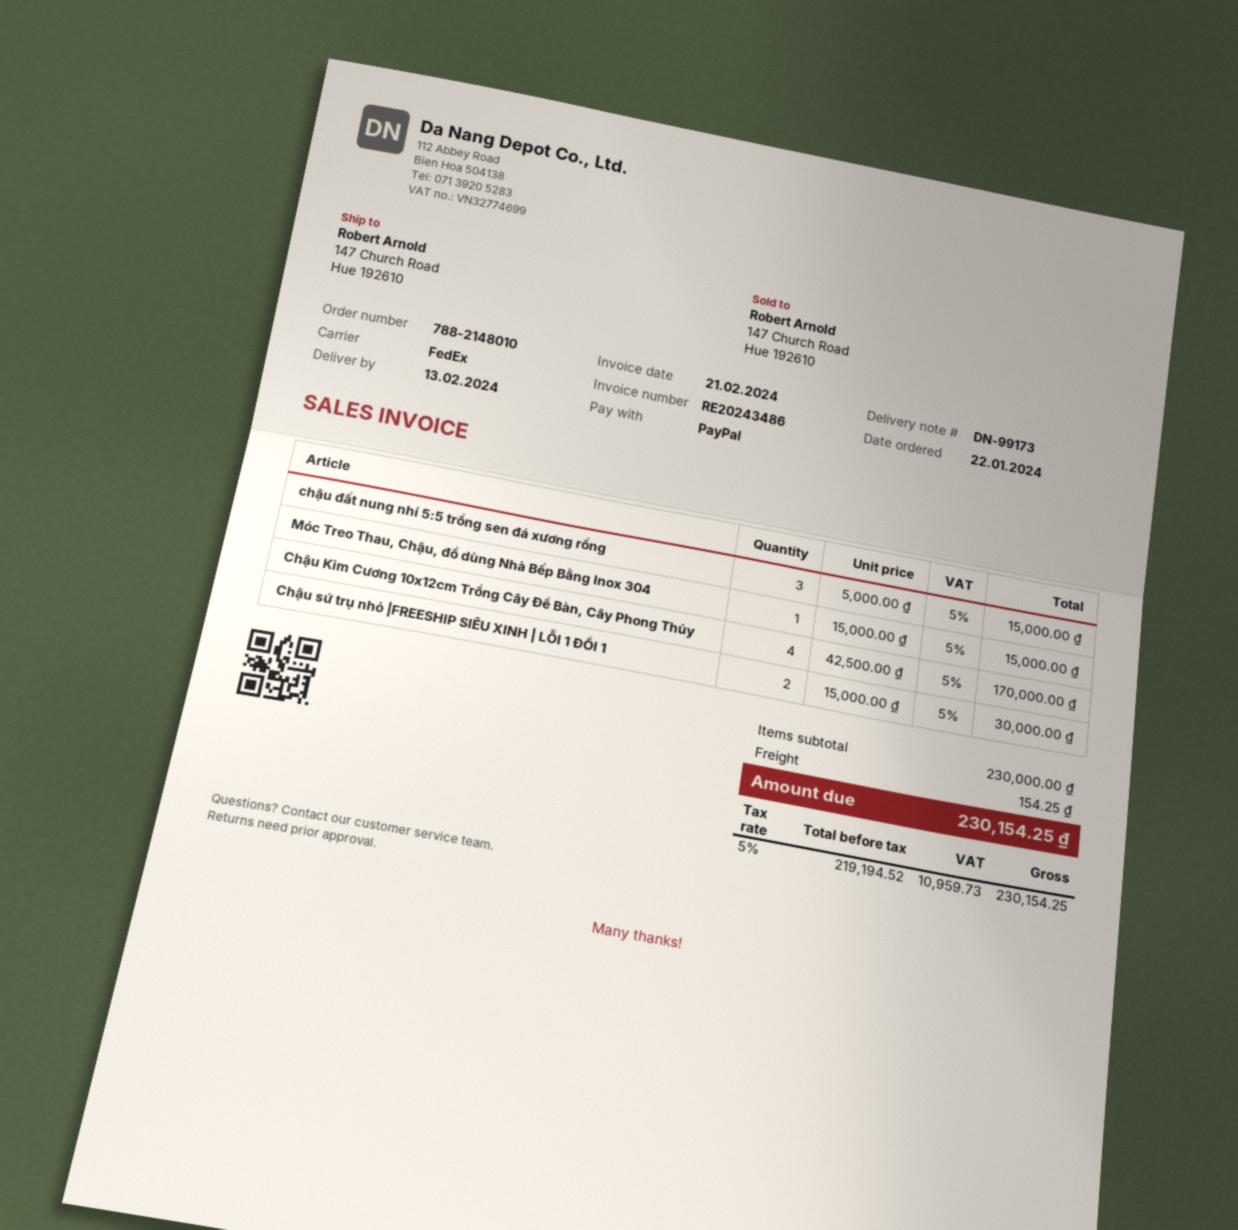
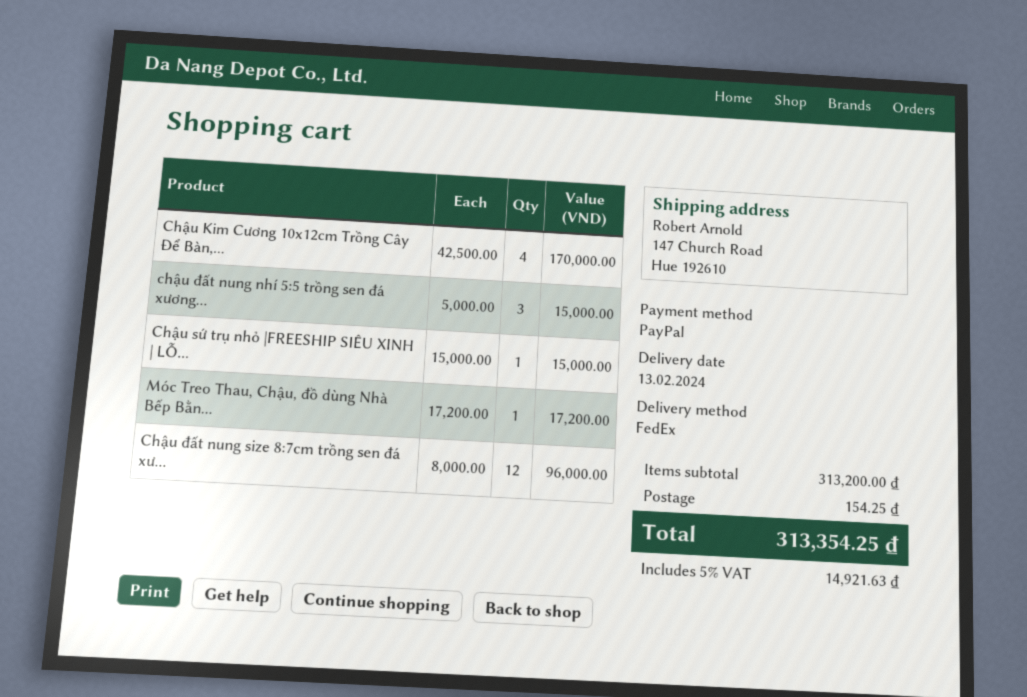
Móc Treo Thau, Chậu, đồ dùng Nhà Bếp Bằng Inox 304: 1 x 15000.00 = 15000.00 -> 1 x 17200.00 = 17200.00
Chậu sứ trụ nhỏ |FREESHIP SIÊU XINH | LỖI 1 ĐỔI 1: 2 x 15000.00 = 30000.00 -> 1 x 15000.00 = 15000.00
Chậu đất nung size 8:7cm trồng sen đá xư...: none -> 12 x 8000.00 = 96000.00
subtotal: 230000.00 -> 313200.00
tax: 5% = 10959.73 -> 5% = 14921.63
total: 230154.25 -> 313354.25

